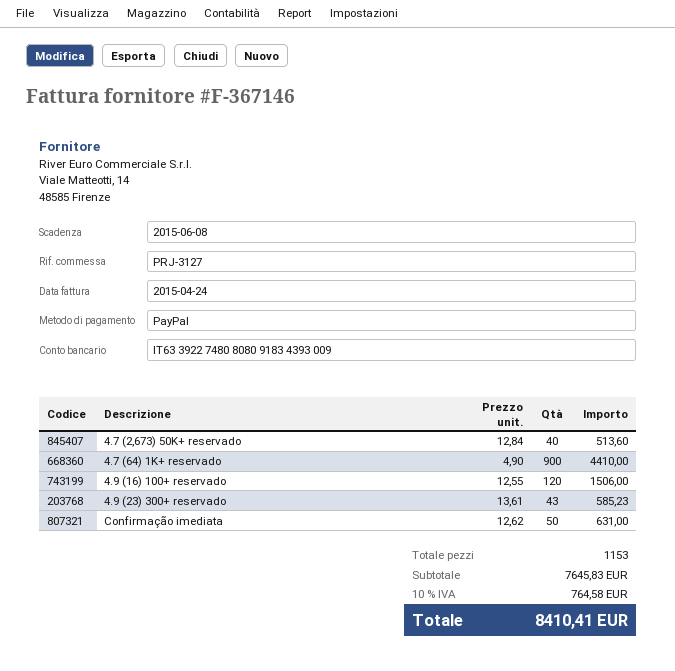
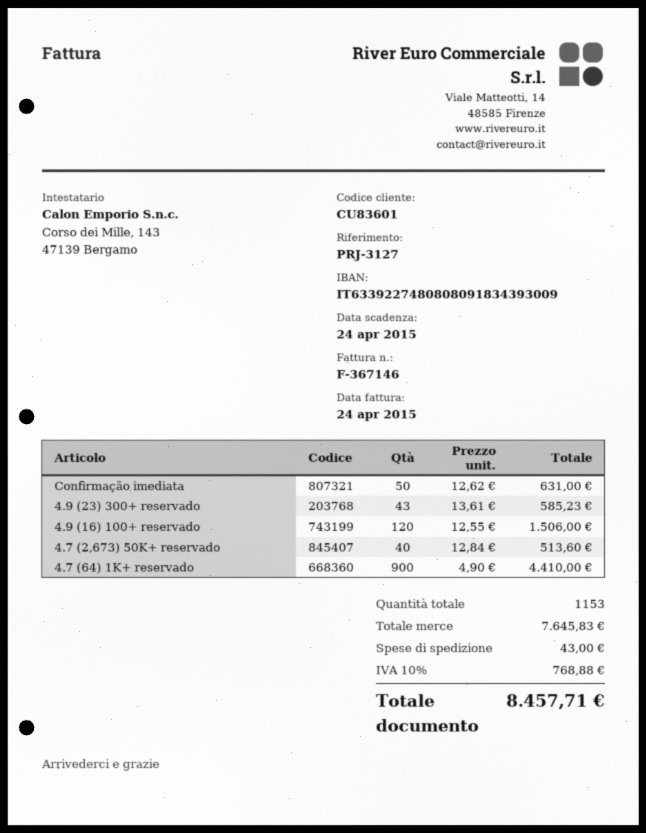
due date: 2015-06-08 -> 2015-04-24
shipping: none -> 43.00
tax: 10% = 764.58 -> 10% = 768.88
total: 8410.41 -> 8457.71

